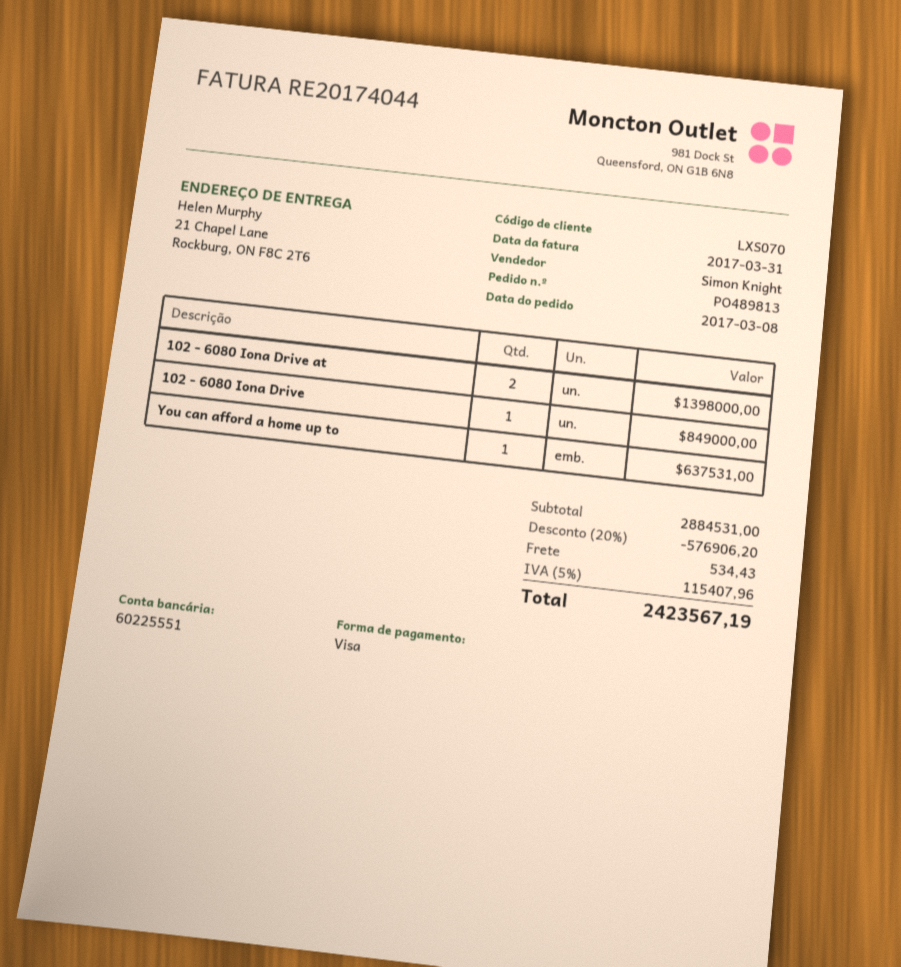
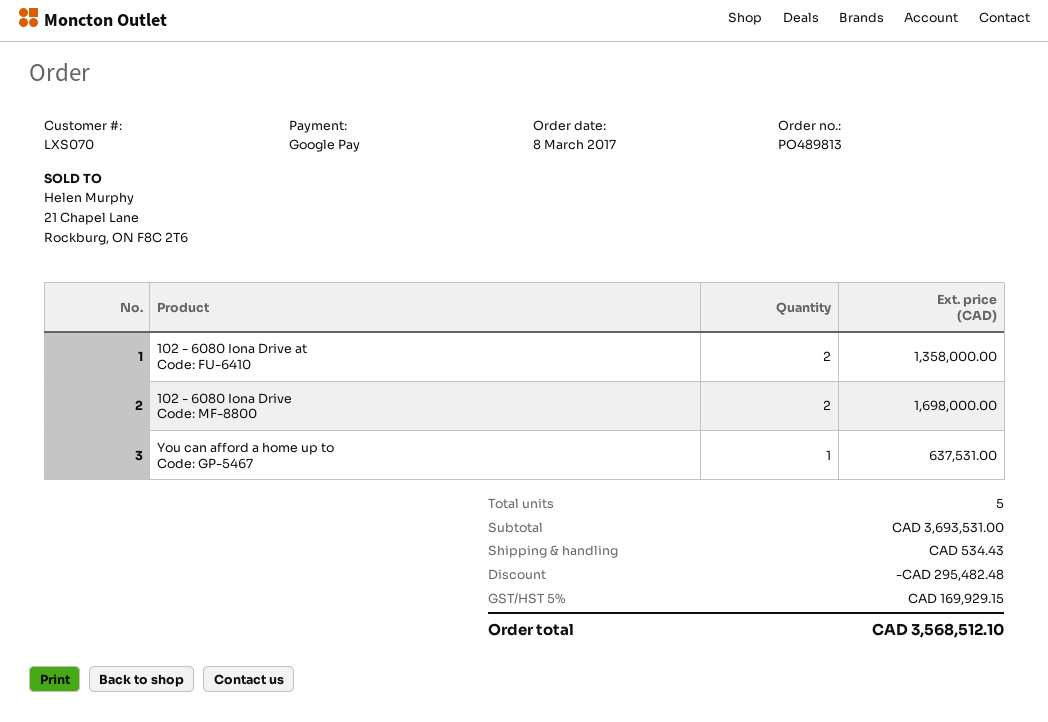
payment method: Visa -> Google Pay
102 - 6080 Iona Drive at: 2 for 1398000.00 -> 2 for 1358000.00
102 - 6080 Iona Drive: 1 for 849000.00 -> 2 for 1698000.00
subtotal: 2884531.00 -> 3693531.00
discount: 576906.20 -> 295482.48
tax: 5% = 115407.96 -> 5% = 169929.15
total: 2423567.19 -> 3568512.10

